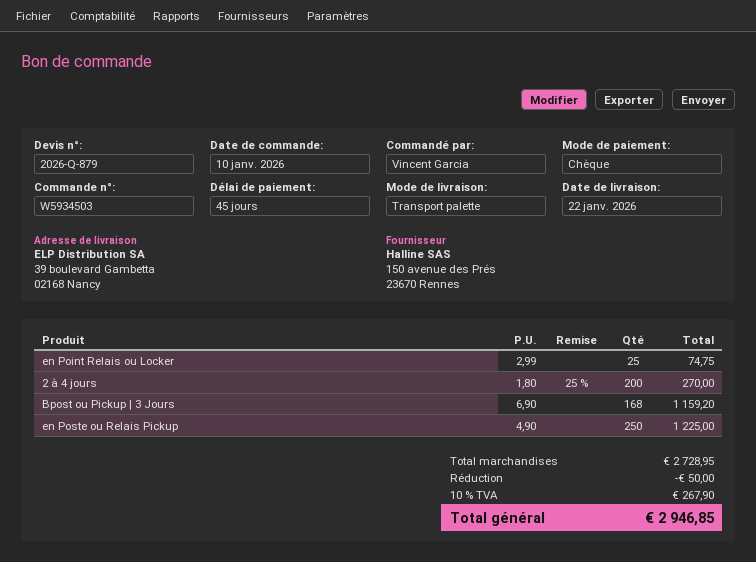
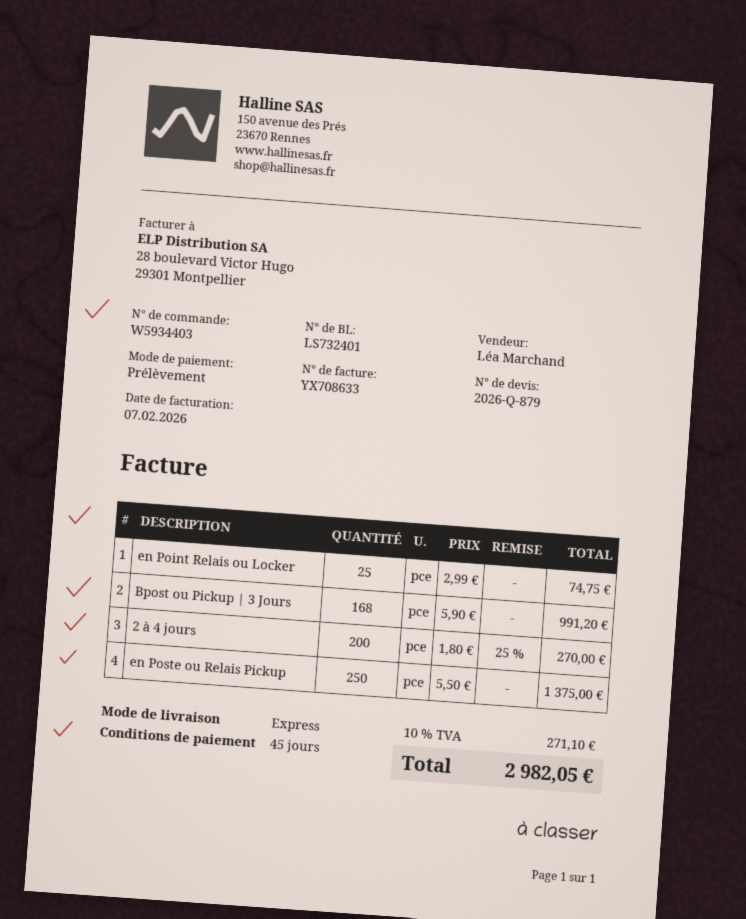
order number: W5934503 -> W5934403
payment method: cheque -> direct debit
shipping method: pallet freight -> express
Bpost ou Pickup | 3 Jours: 168 x 6.90 = 1159.20 -> 168 x 5.90 = 991.20
en Poste ou Relais Pickup: 250 x 4.90 = 1225.00 -> 250 x 5.50 = 1375.00
discount: 50.00 -> none
tax: 10% = 267.90 -> 10% = 271.10
total: 2946.85 -> 2982.05

